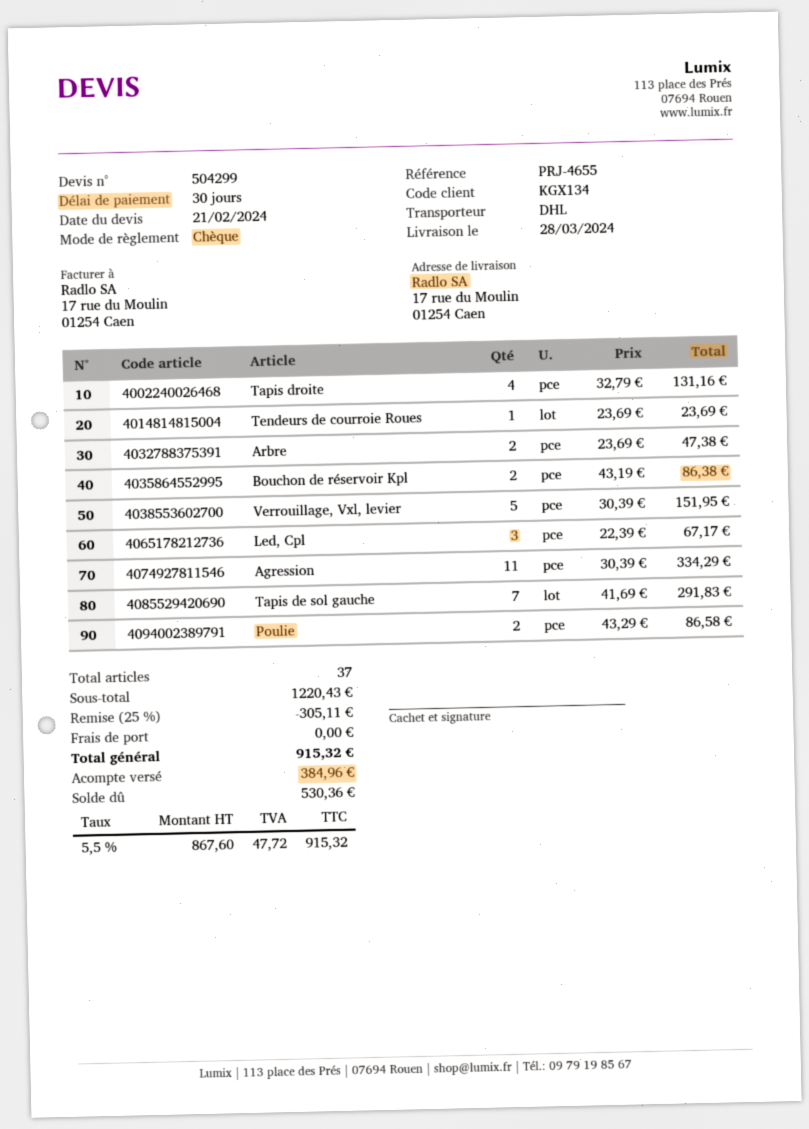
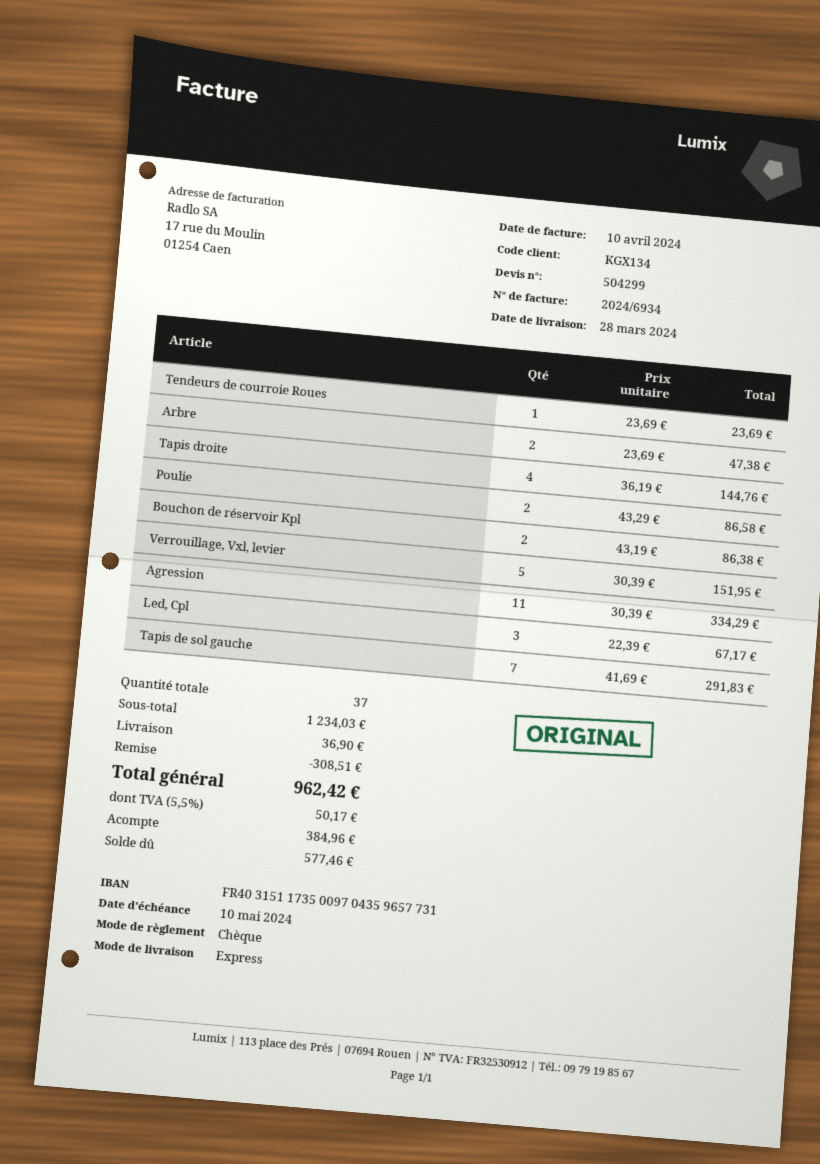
shipping method: DHL -> express
Tapis droite: 4 x 32.79 = 131.16 -> 4 x 36.19 = 144.76
subtotal: 1220.43 -> 1234.03
discount: 305.11 -> 308.51
shipping: 0.00 -> 36.90
tax: 5.5% = 47.72 -> 5.5% = 50.17
total: 915.32 -> 962.42
balance: 530.36 -> 577.46

